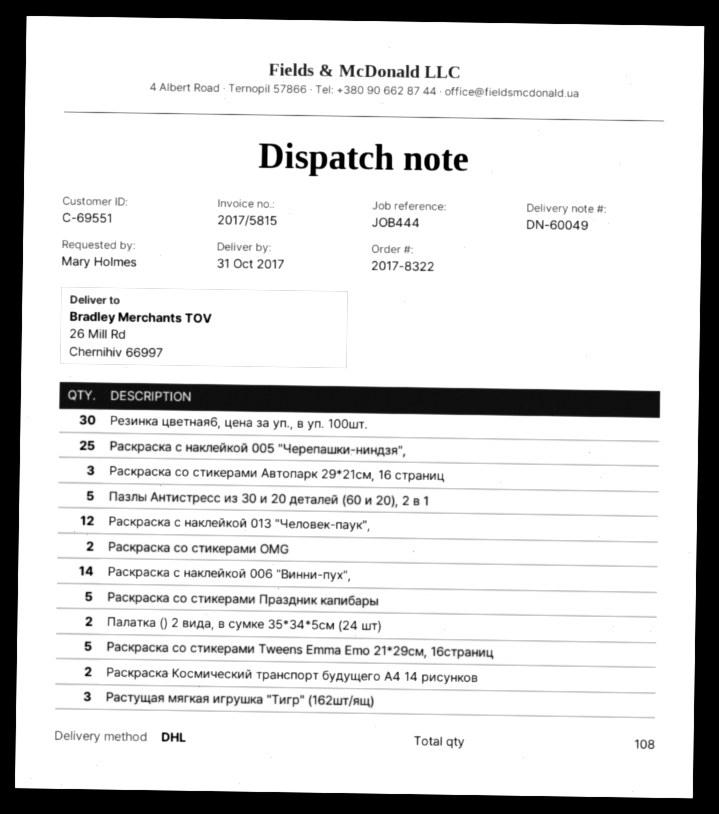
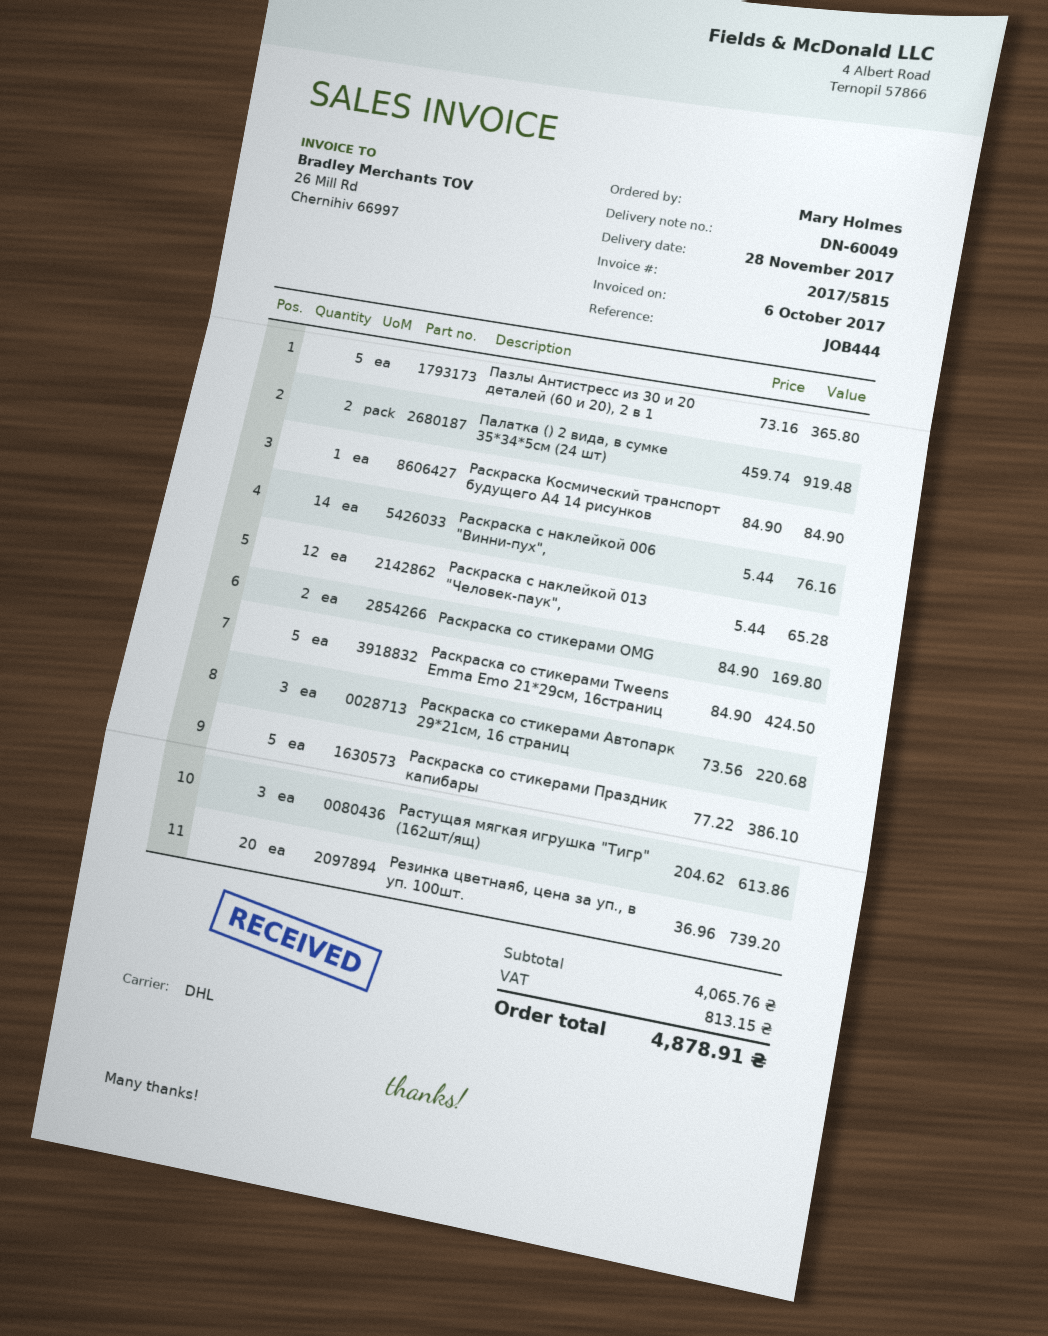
delivery date: 2017-10-31 -> 2017-11-28
Резинка цветная6, цена за уп., в уп. 100шт.: 30 -> 20
Раскраска с наклейкой 005 "Черепашки-ниндзя",: 25 -> none
Раскраска Космический транспорт будущего А4 14 риcунков: 2 -> 1

